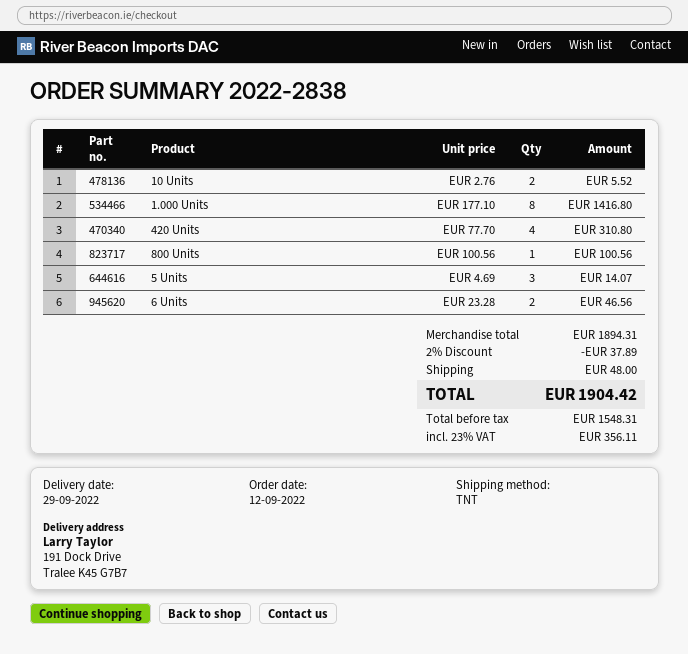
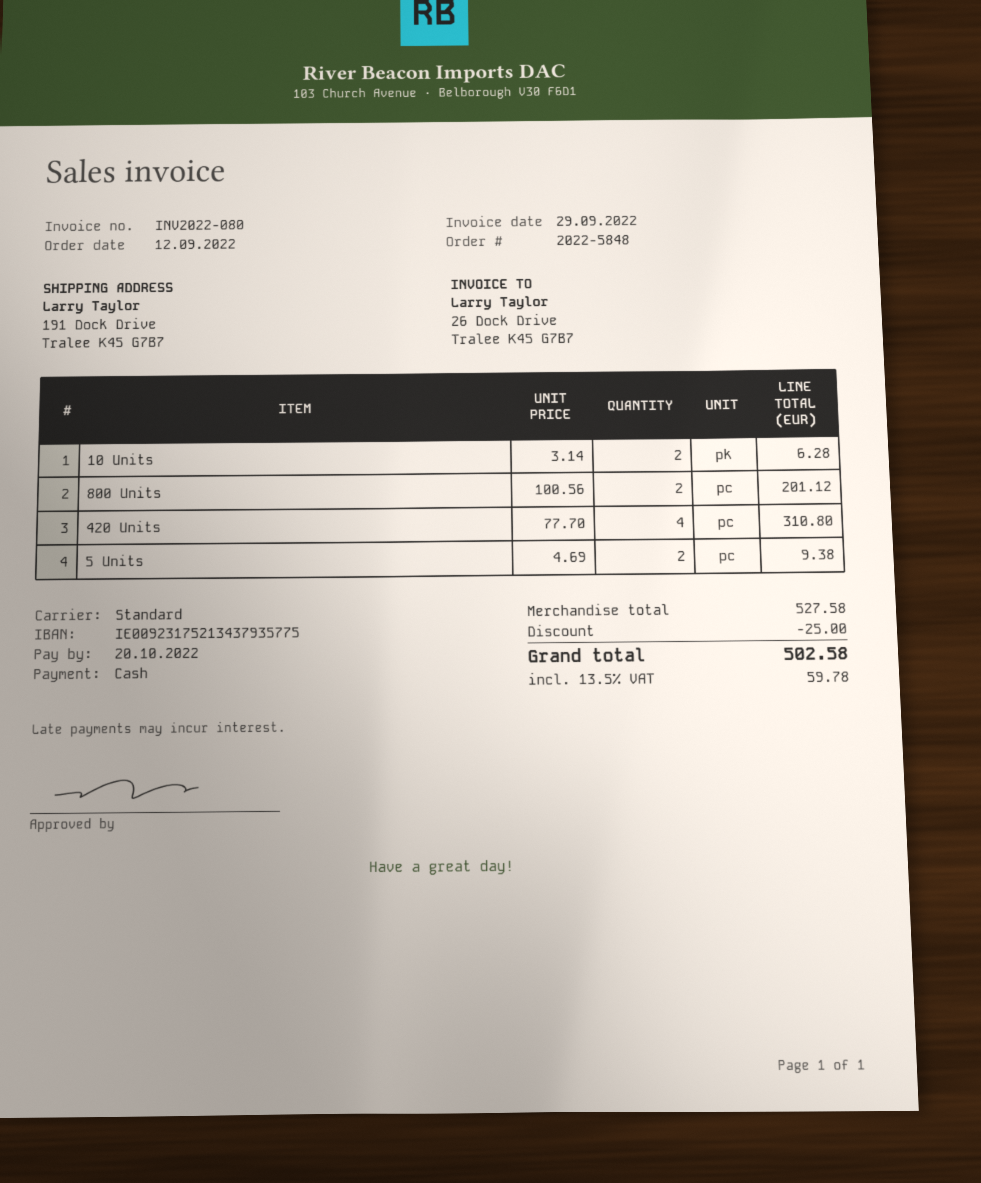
order number: 2022-2838 -> 2022-5848
shipping method: TNT -> standard
10 Units: 2 x 2.76 = 5.52 -> 2 x 3.14 = 6.28
1.000 Units: 8 x 177.10 = 1416.80 -> none
800 Units: 1 x 100.56 = 100.56 -> 2 x 100.56 = 201.12
5 Units: 3 x 4.69 = 14.07 -> 2 x 4.69 = 9.38
6 Units: 2 x 23.28 = 46.56 -> none
subtotal: 1894.31 -> 527.58
discount: 37.89 -> 25.00
shipping: 48.00 -> none
tax: 23% = 356.11 -> 13.5% = 59.78
total: 1904.42 -> 502.58

